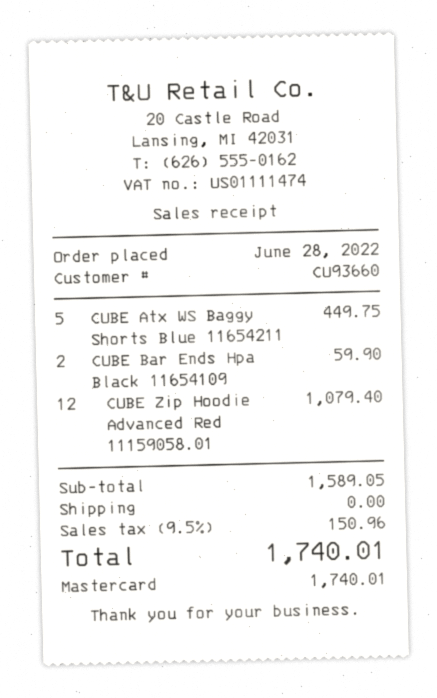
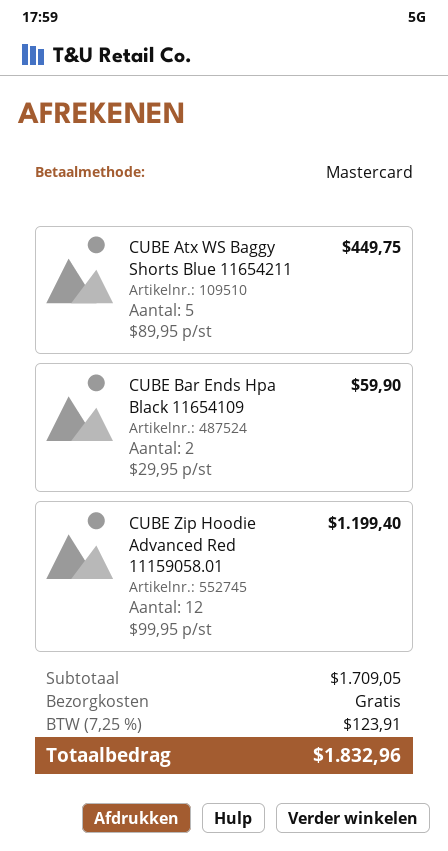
CUBE Zip Hoodie Advanced Red 11159058.01: 12 for 1079.40 -> 12 for 1199.40
subtotal: 1589.05 -> 1709.05
tax: 9.5% = 150.96 -> 7.25% = 123.91
total: 1740.01 -> 1832.96

